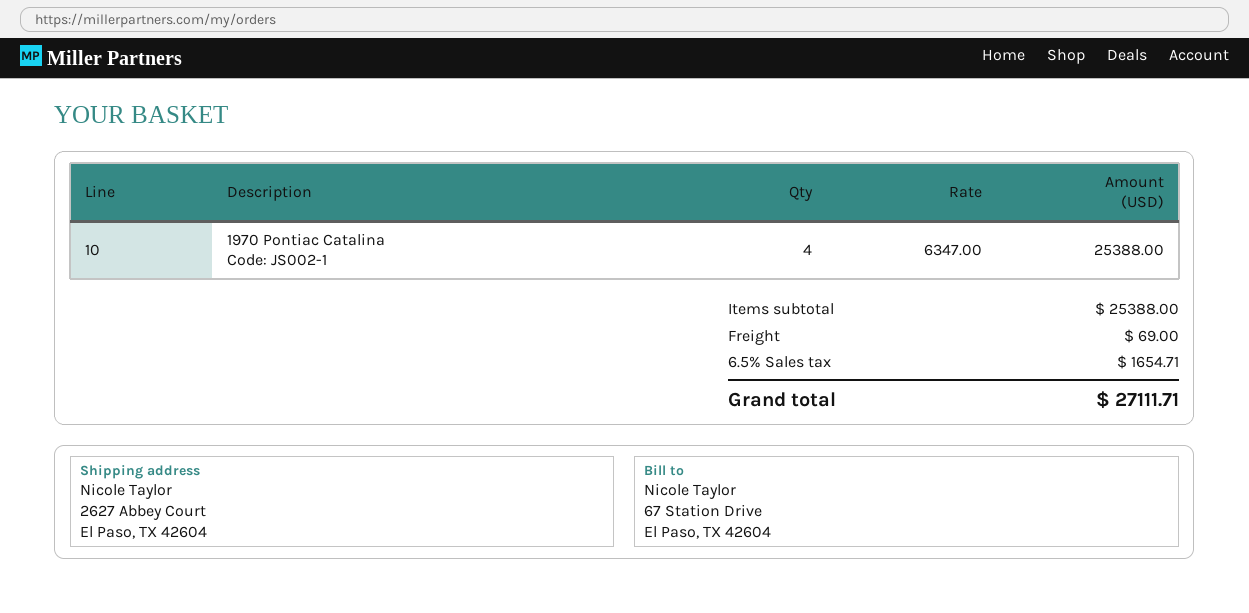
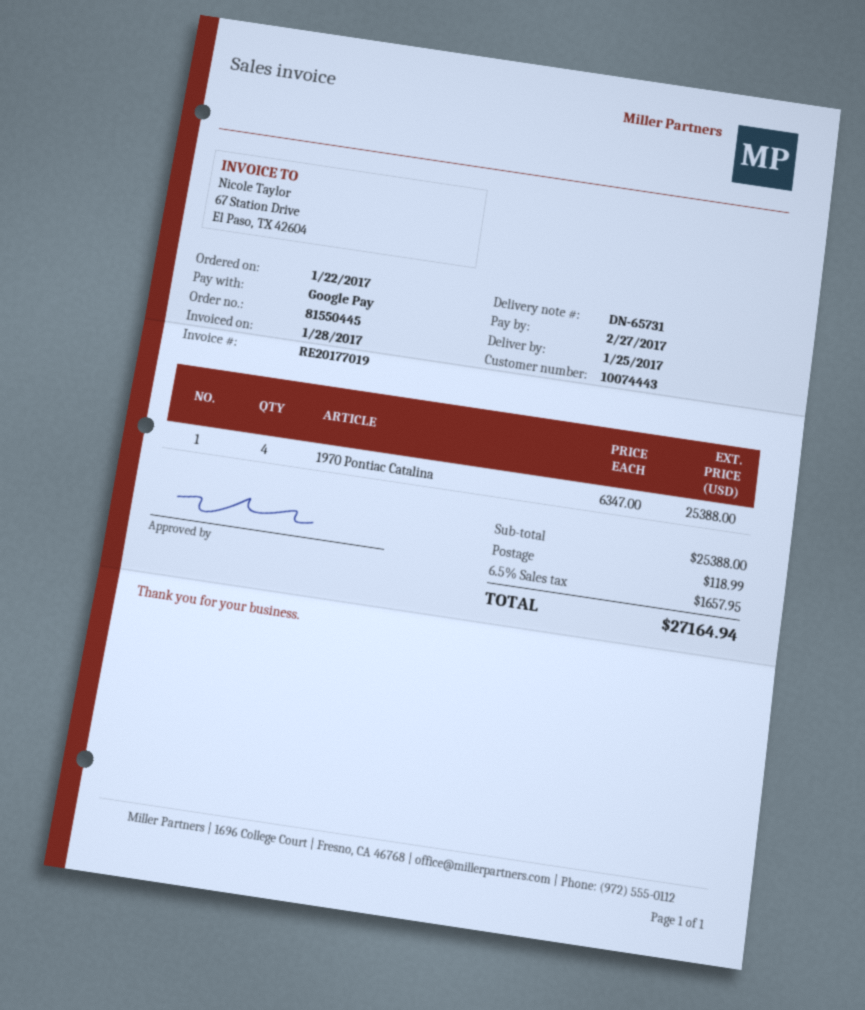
shipping: 69.00 -> 118.99
tax: 6.5% = 1654.71 -> 6.5% = 1657.95
total: 27111.71 -> 27164.94

